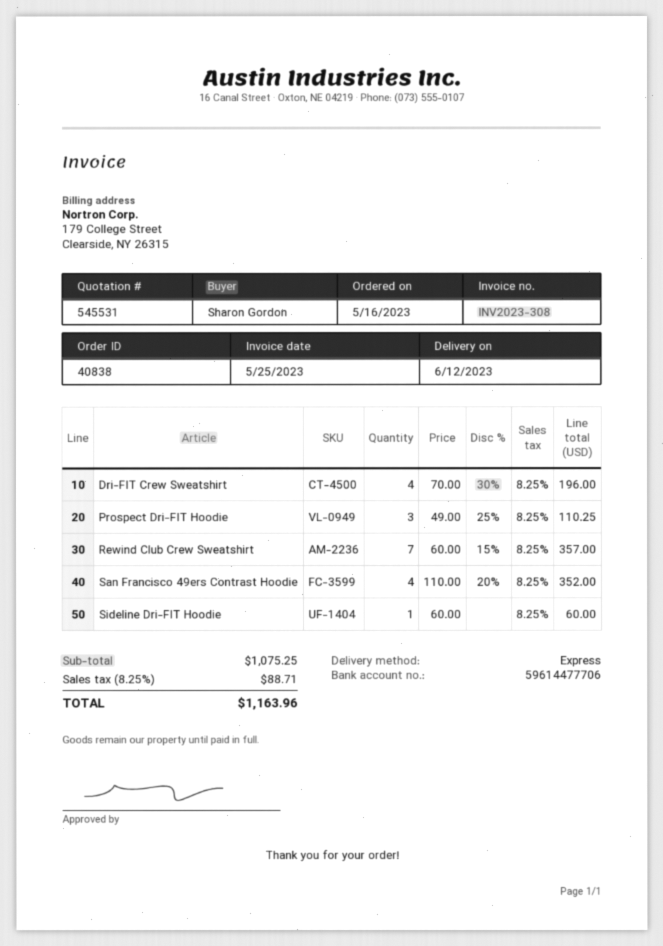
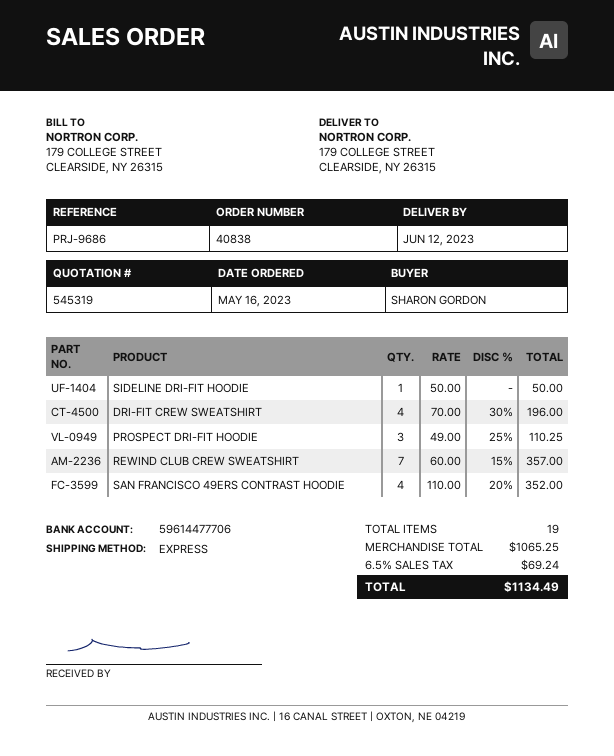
quote number: 545531 -> 545319
Sideline Dri-FIT Hoodie: 1 x 60.00 = 60.00 -> 1 x 50.00 = 50.00
subtotal: 1075.25 -> 1065.25
tax: 8.25% = 88.71 -> 6.5% = 69.24
total: 1163.96 -> 1134.49

